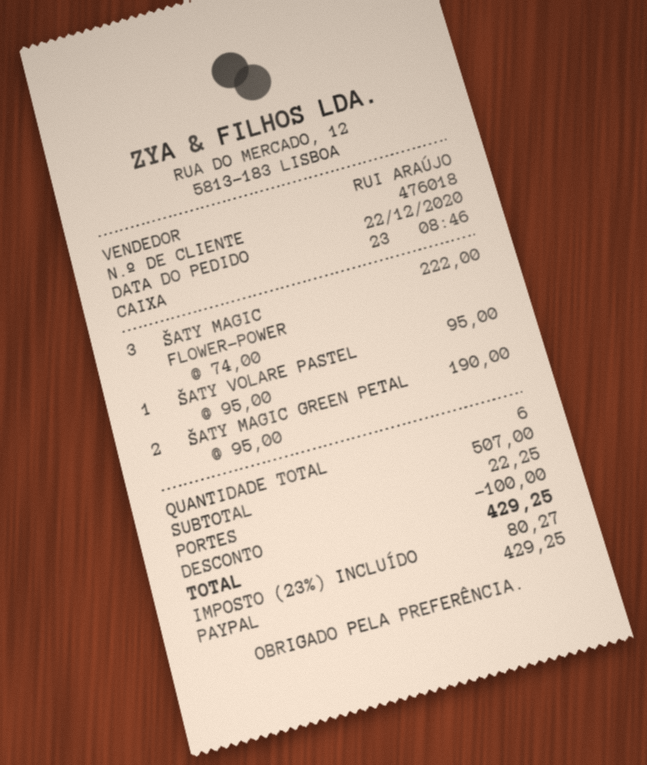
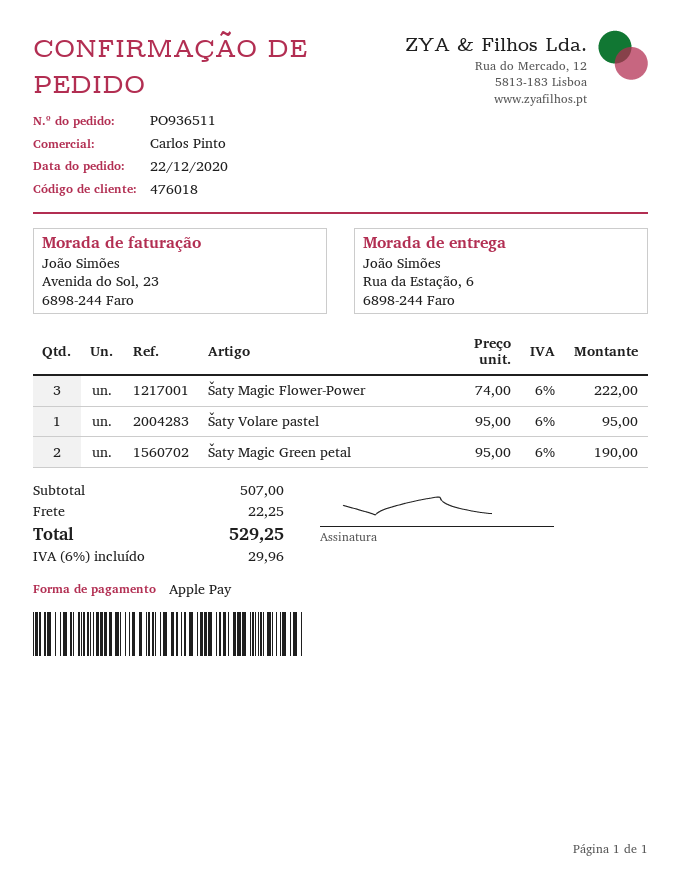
sales rep: RUI ARAÚJO -> Carlos Pinto
payment method: PayPal -> Apple Pay
discount: 100.00 -> none
tax: 23% = 80.27 -> 6% = 29.96
total: 429.25 -> 529.25

